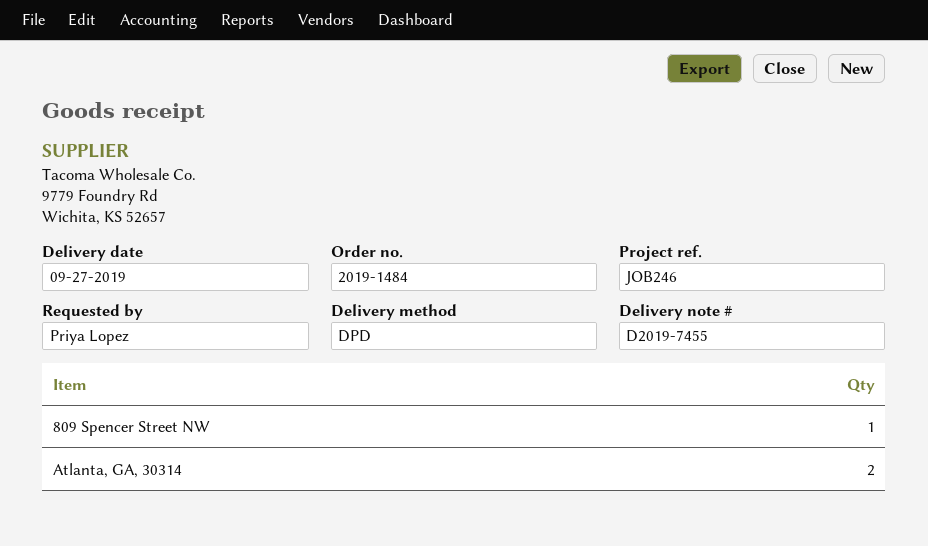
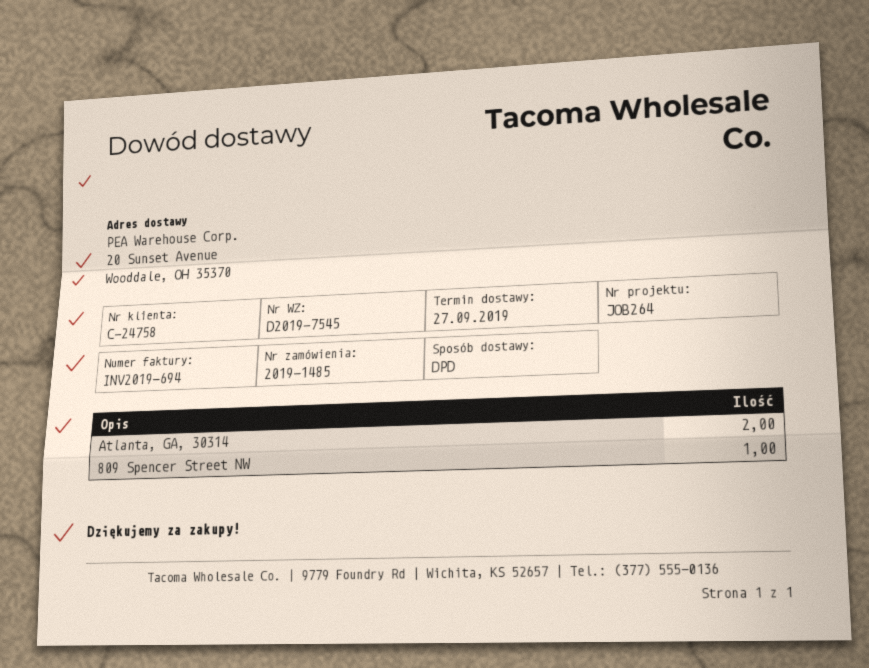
order number: 2019-1484 -> 2019-1485
delivery note number: D2019-7455 -> D2019-7545
reference: JOB246 -> JOB264

